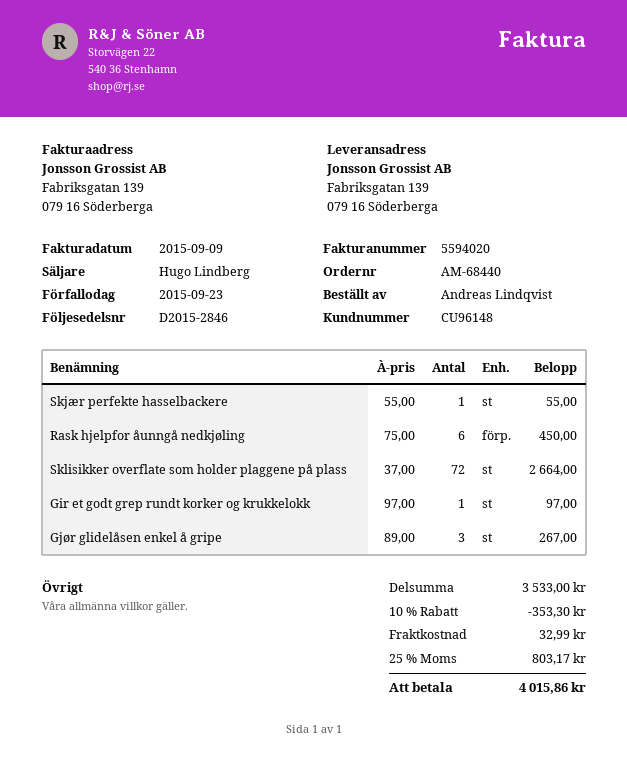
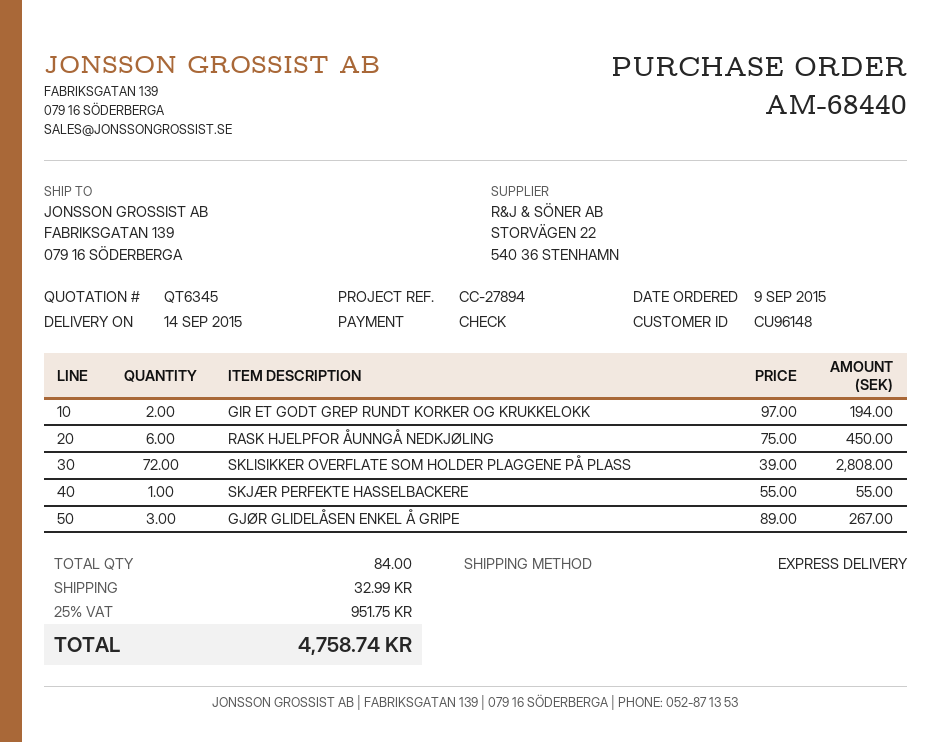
Sklisikker overflate som holder plaggene på plass: 72 x 37.00 = 2664.00 -> 72 x 39.00 = 2808.00
Gir et godt grep rundt korker og krukkelokk: 1 x 97.00 = 97.00 -> 2 x 97.00 = 194.00
discount: 10% = 353.30 -> none
tax: 25% = 803.17 -> 25% = 951.75
total: 4015.86 -> 4758.74

